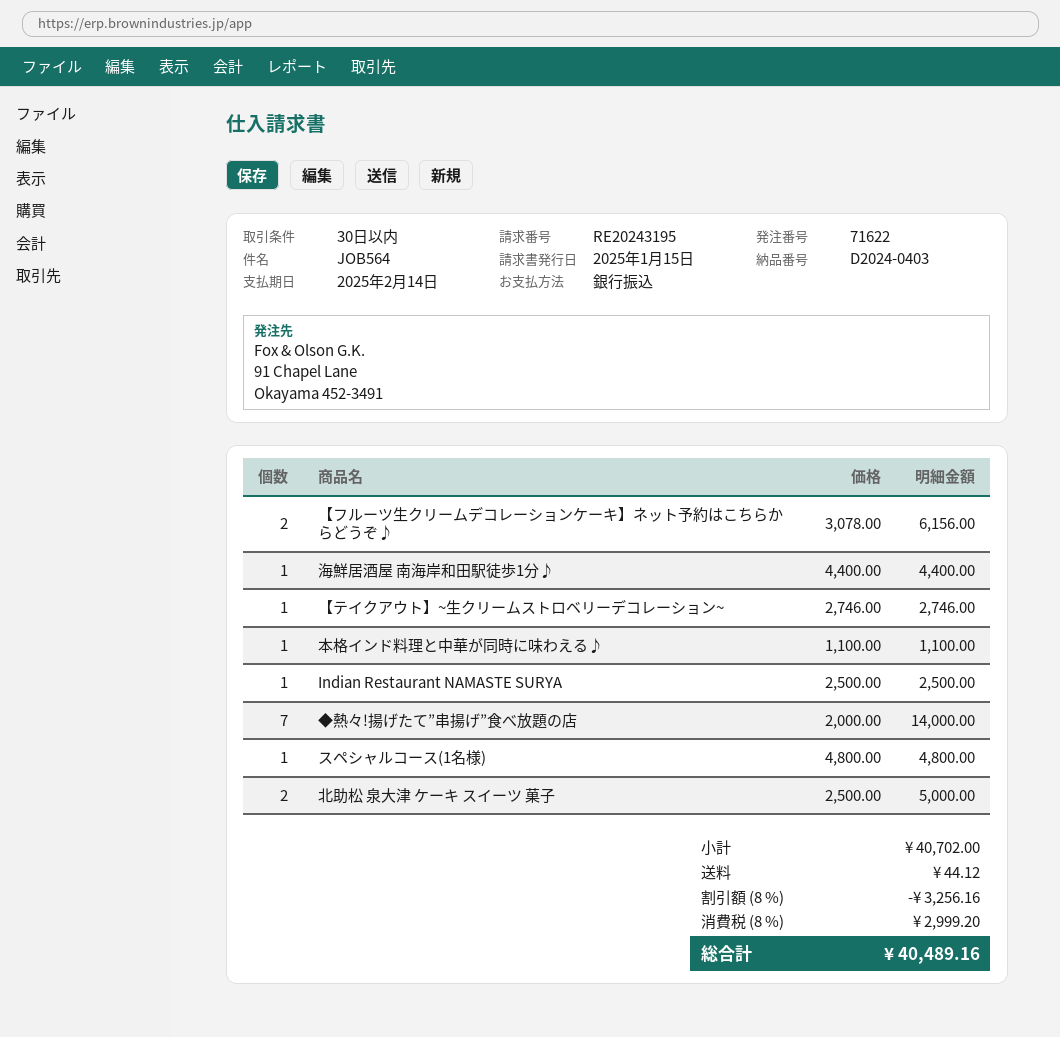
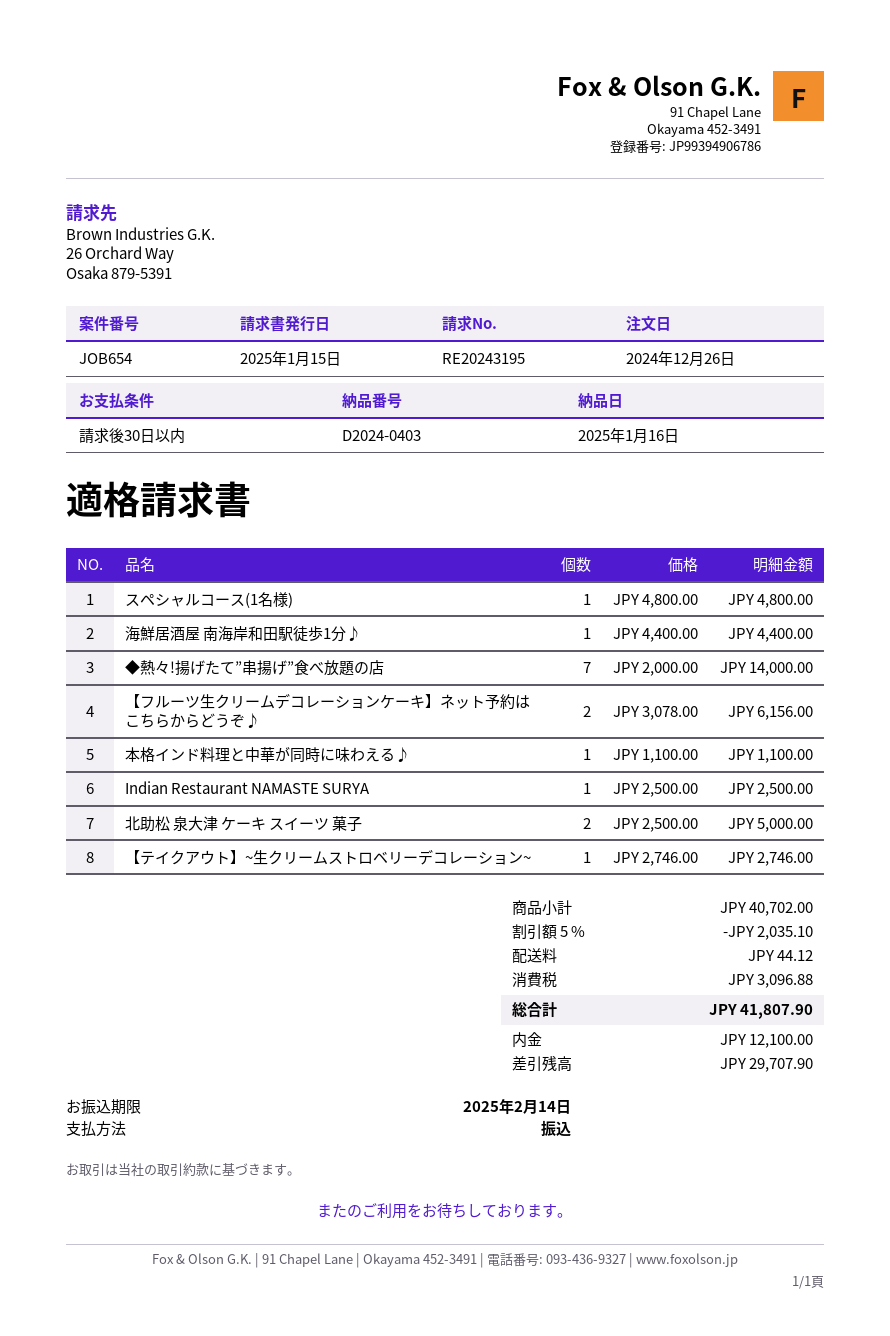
reference: JOB564 -> JOB654
discount: 8% = 3256.16 -> 5% = 2035.10
tax: 2999.20 -> 3096.88
total: 40489.16 -> 41807.90

